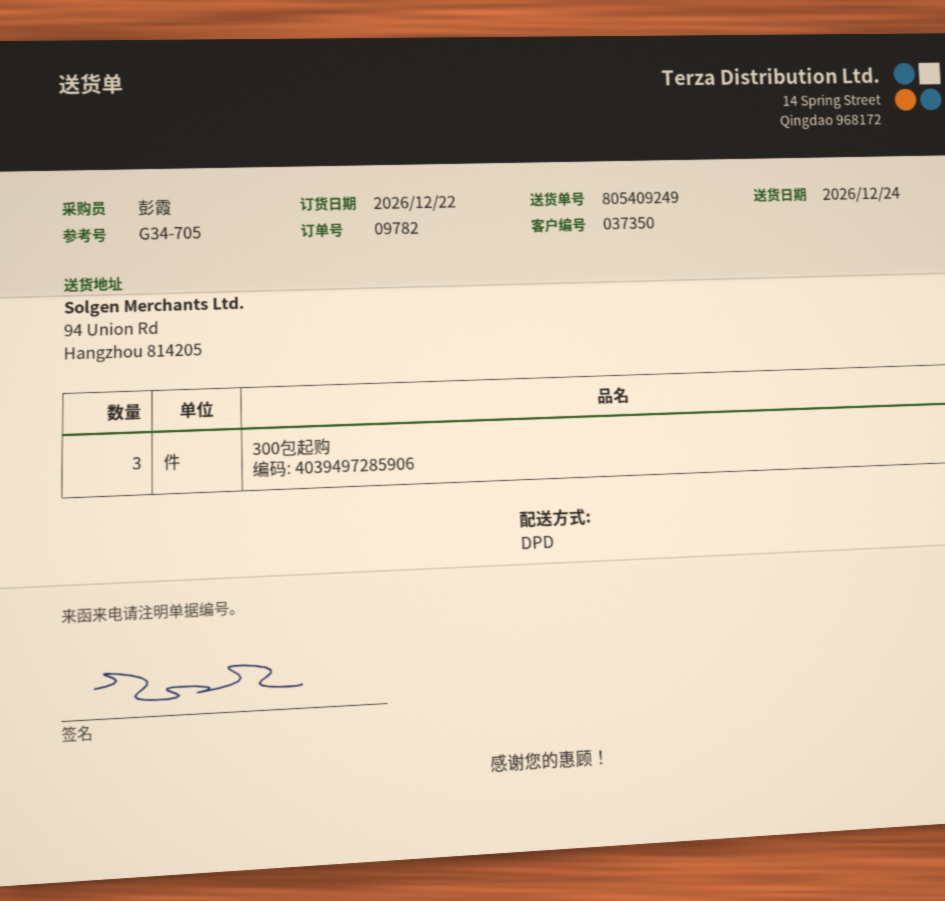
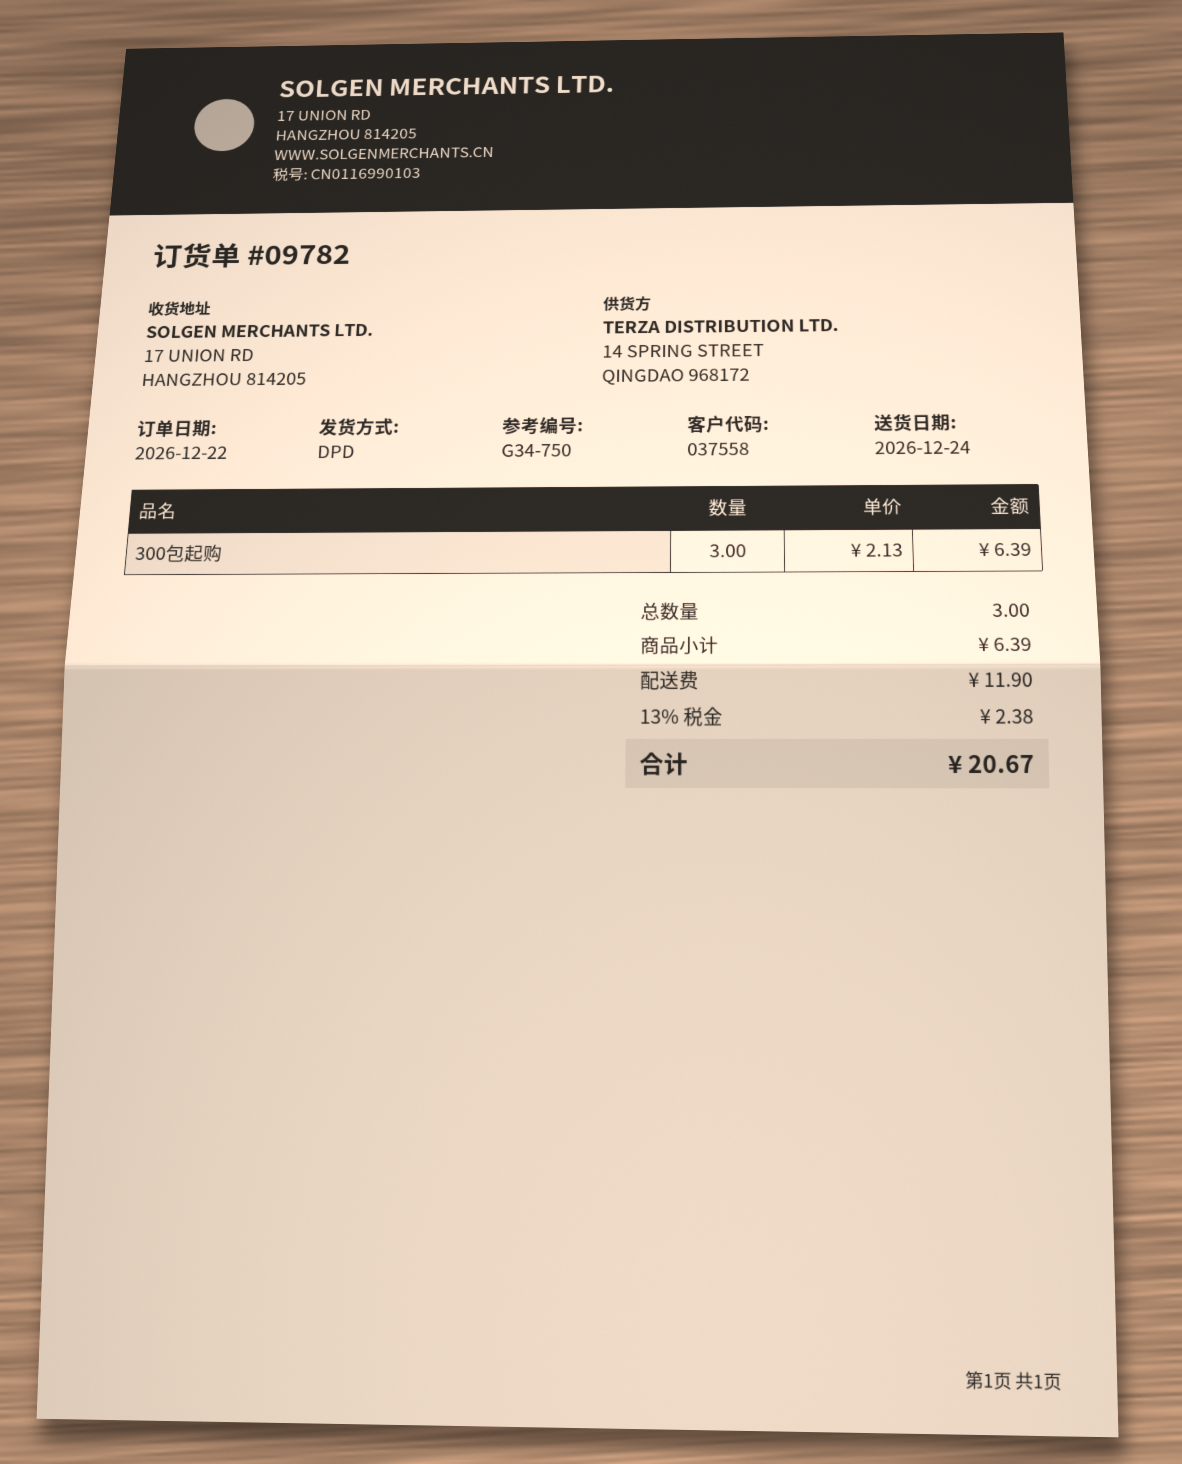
customer number: 037350 -> 037558
reference: G34-705 -> G34-750
ship to: 94 Union Rd, Hangzhou 814205 -> 17 UNION RD, HANGZHOU 814205

